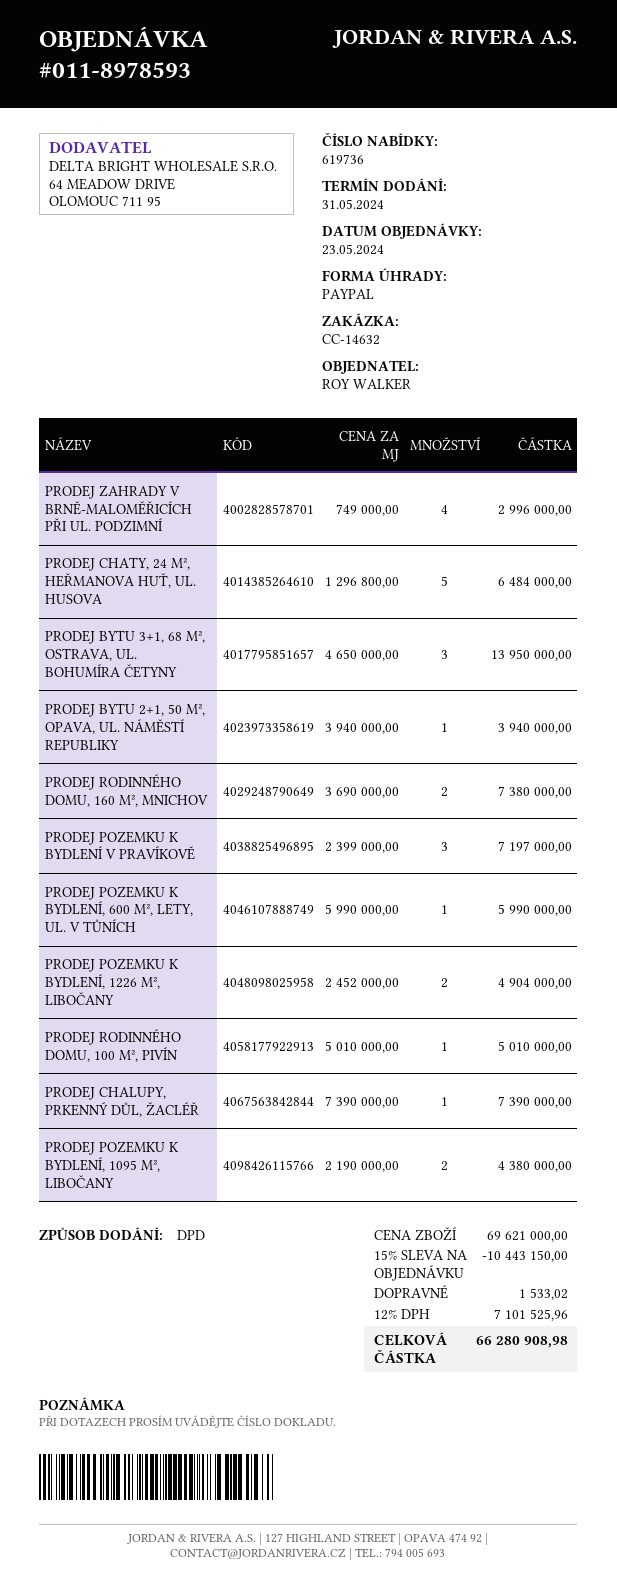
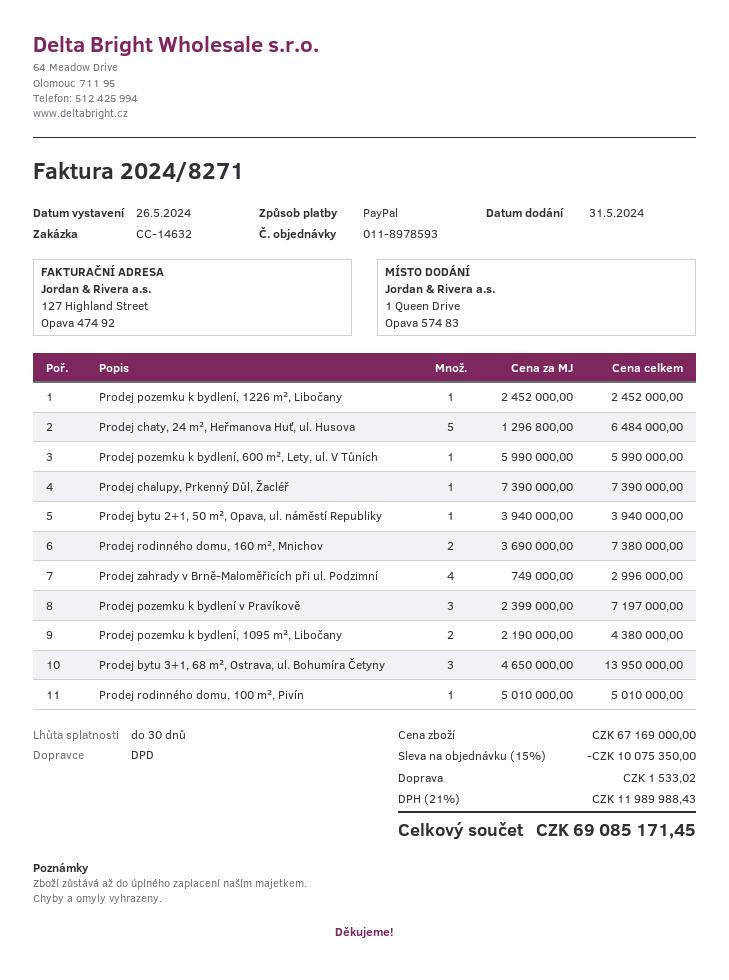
PRODEJ POZEMKU K BYDLENÍ, 1226 M², LIBOČANY: 2 x 2452000.00 = 4904000.00 -> 1 x 2452000.00 = 2452000.00
subtotal: 69621000.00 -> 67169000.00
discount: 15% = 10443150.00 -> 15% = 10075350.00
tax: 12% = 7101525.96 -> 21% = 11989988.43
total: 66280908.98 -> 69085171.45

